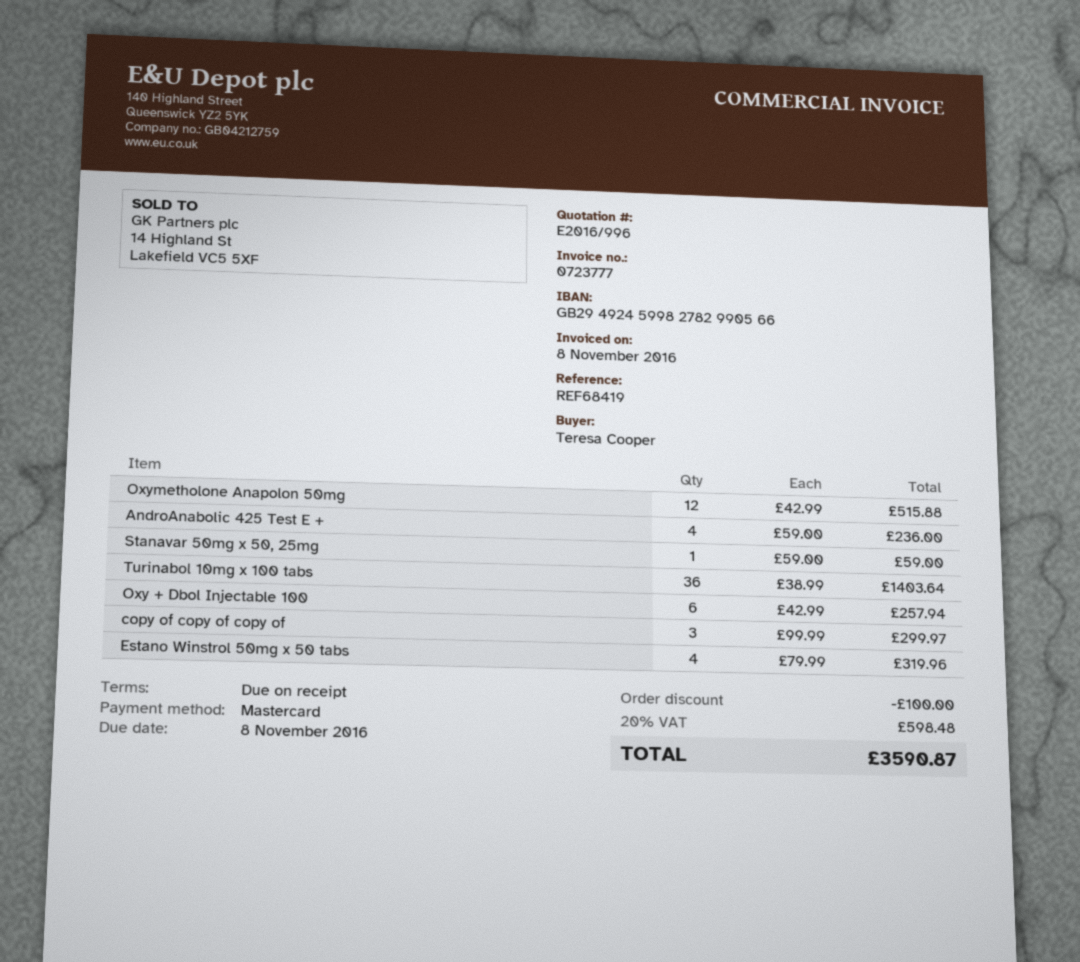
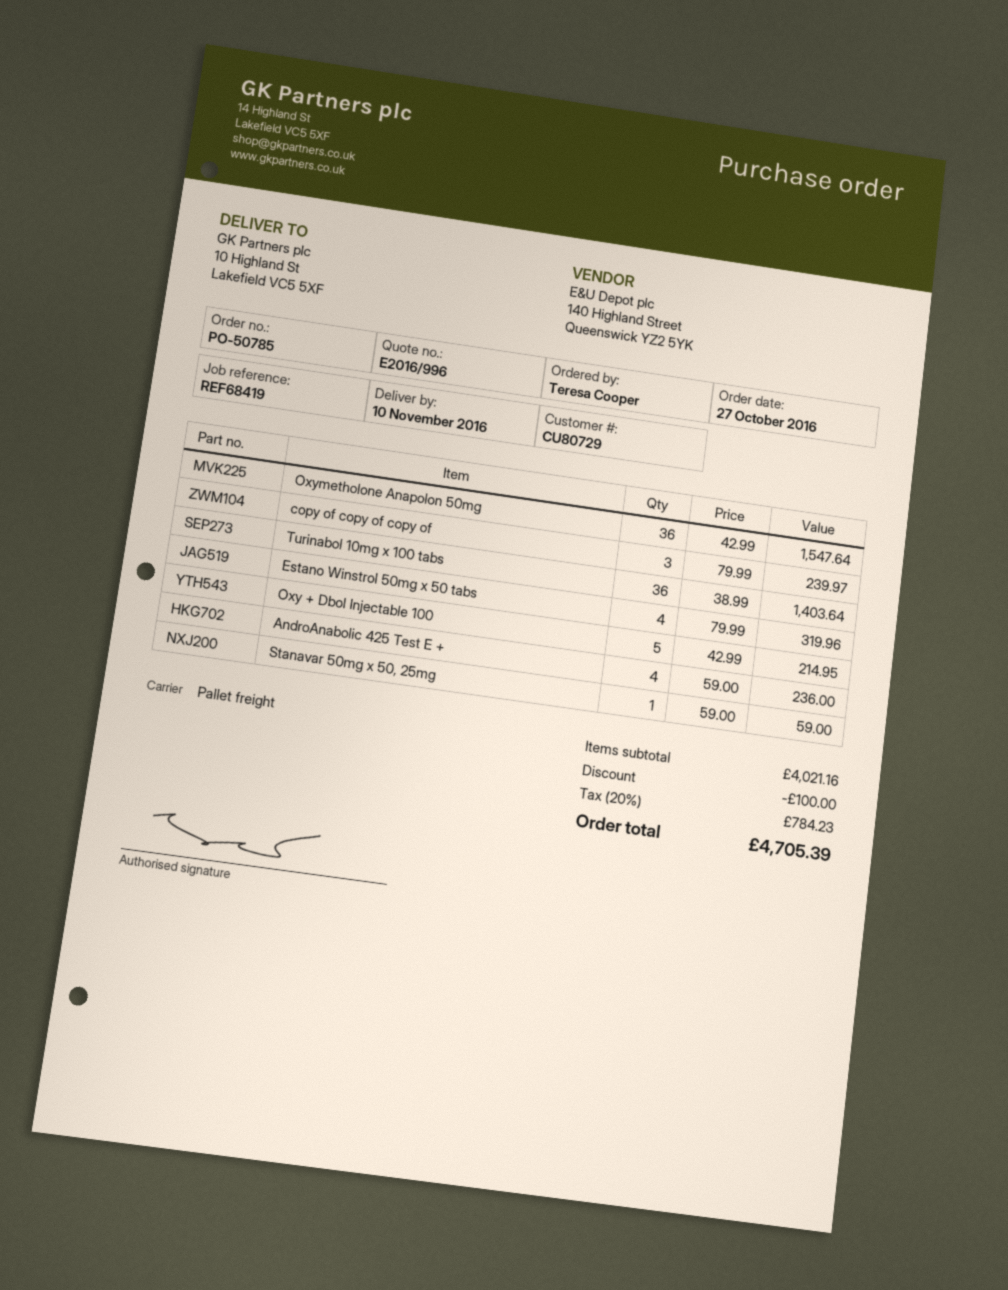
Oxymetholone Anapolon 50mg: 12 x 42.99 = 515.88 -> 36 x 42.99 = 1547.64
Oxy + Dbol Injectable 100: 6 x 42.99 = 257.94 -> 5 x 42.99 = 214.95
copy of copy of copy of: 3 x 99.99 = 299.97 -> 3 x 79.99 = 239.97
tax: 20% = 598.48 -> 20% = 784.23
total: 3590.87 -> 4705.39

